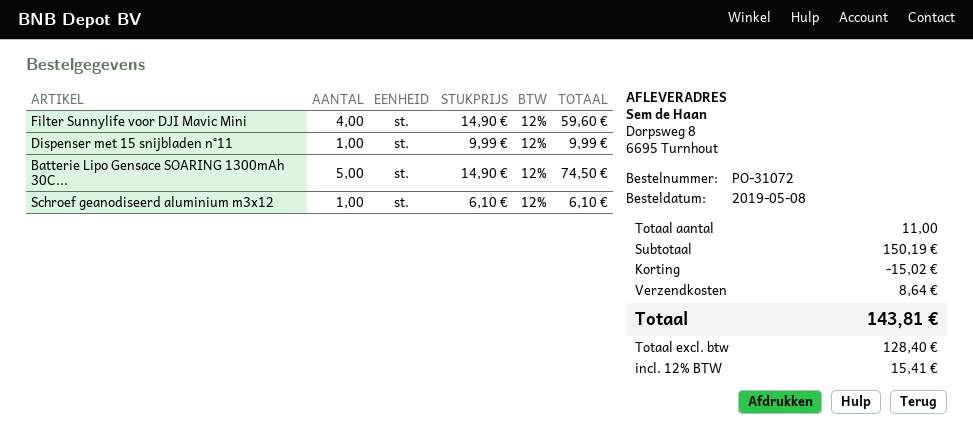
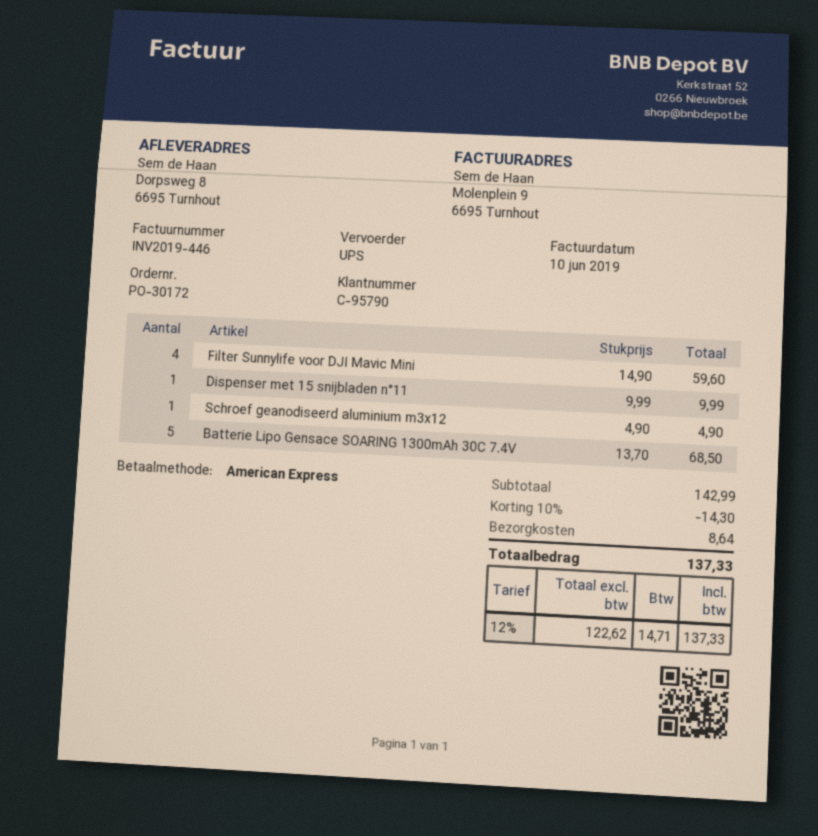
order number: PO-31072 -> PO-30172
Batterie Lipo Gensace SOARING 1300mAh 30C...: 5 x 14.90 = 74.50 -> 5 x 13.70 = 68.50
Schroef geanodiseerd aluminium m3x12: 1 x 6.10 = 6.10 -> 1 x 4.90 = 4.90
subtotal: 150.19 -> 142.99
discount: 15.02 -> 14.30
net: 128.40 -> 122.62
tax: 12% = 15.41 -> 12% = 14.71
total: 143.81 -> 137.33

